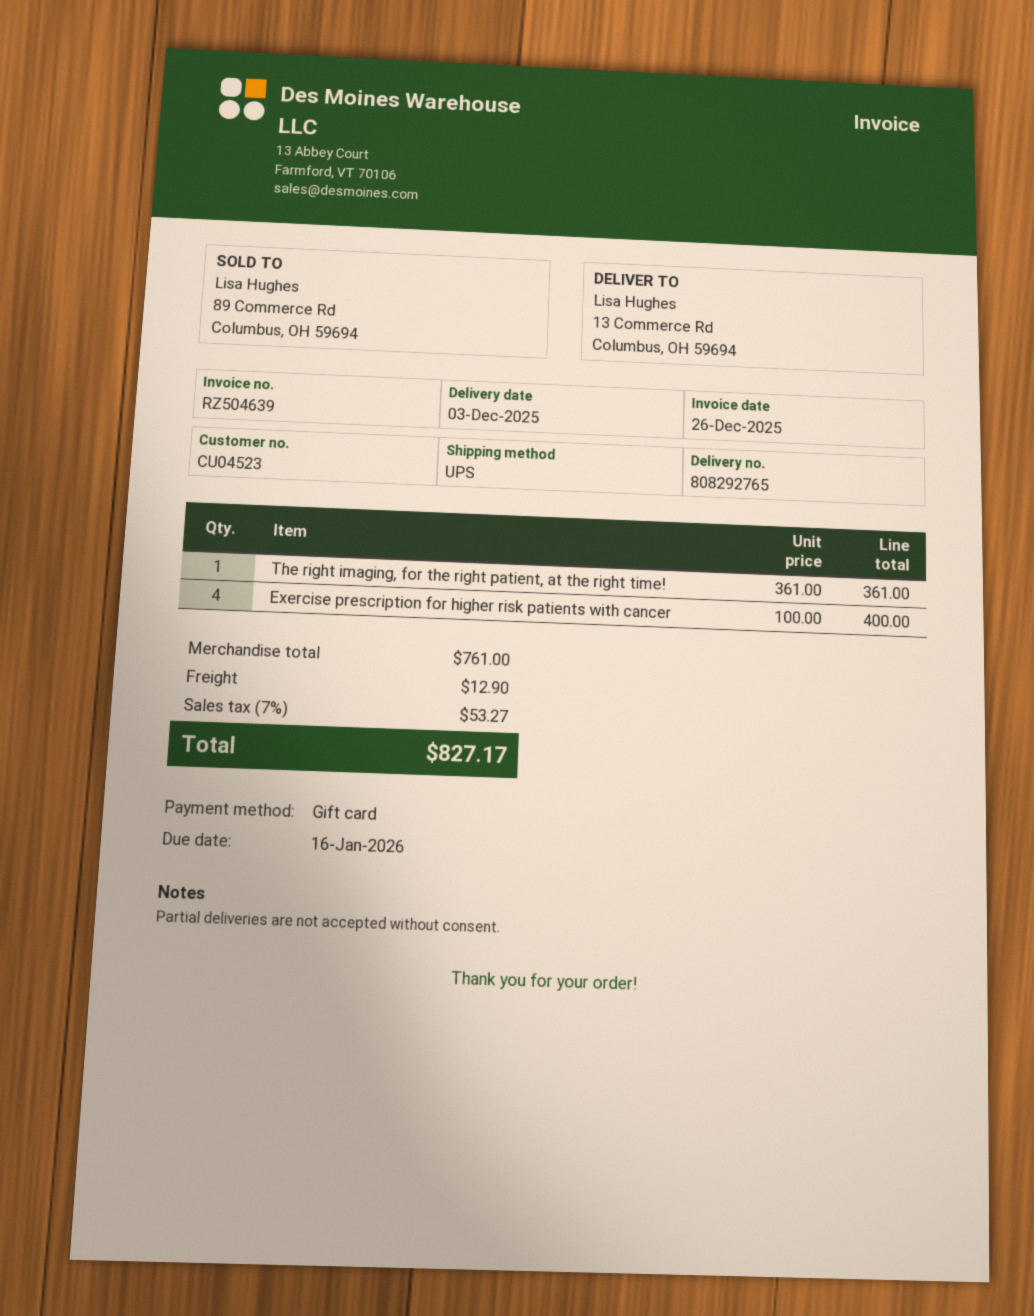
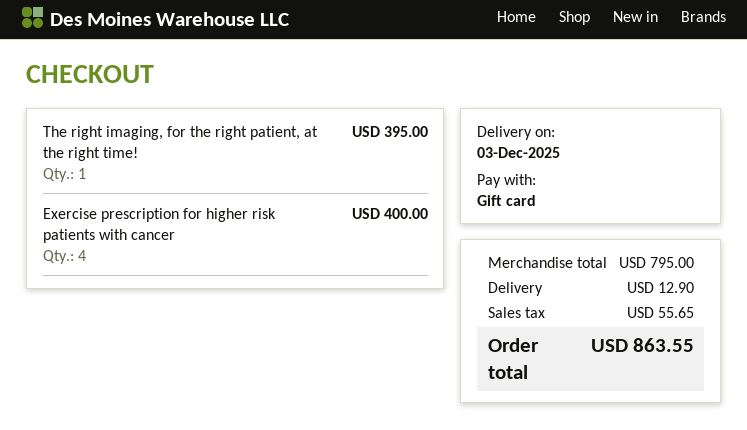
The right imaging, for the right patient, at the right time!: 1 for 361.00 -> 1 for 395.00
subtotal: 761.00 -> 795.00
tax: 53.27 -> 55.65
total: 827.17 -> 863.55

